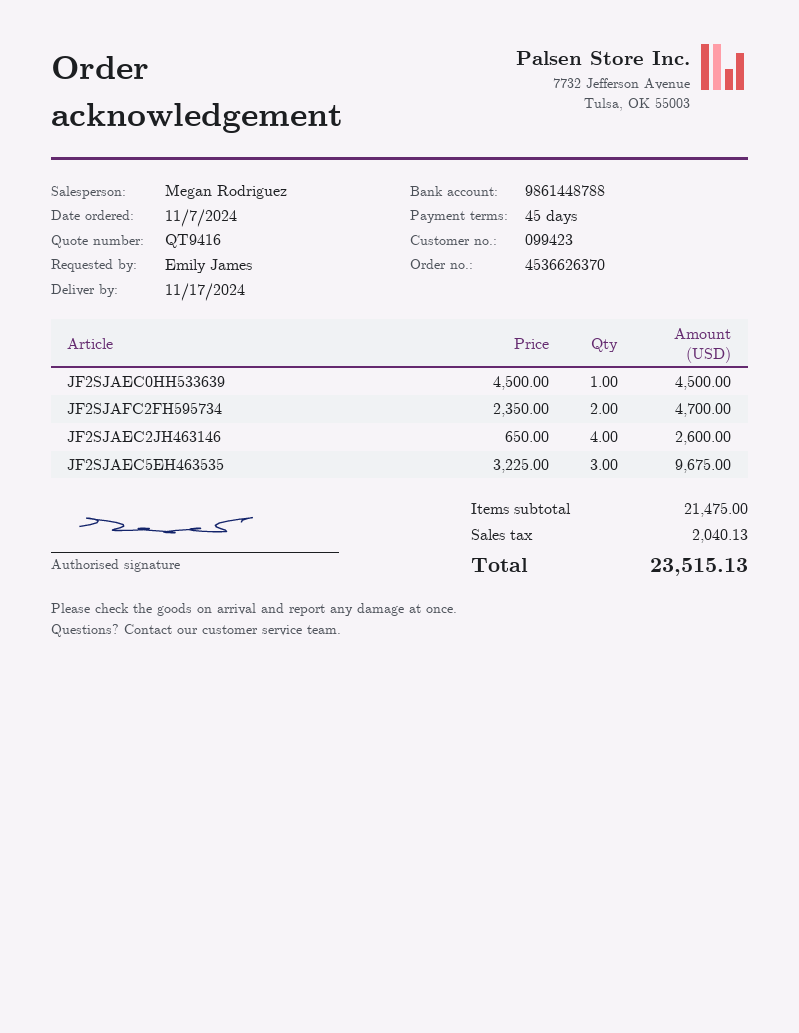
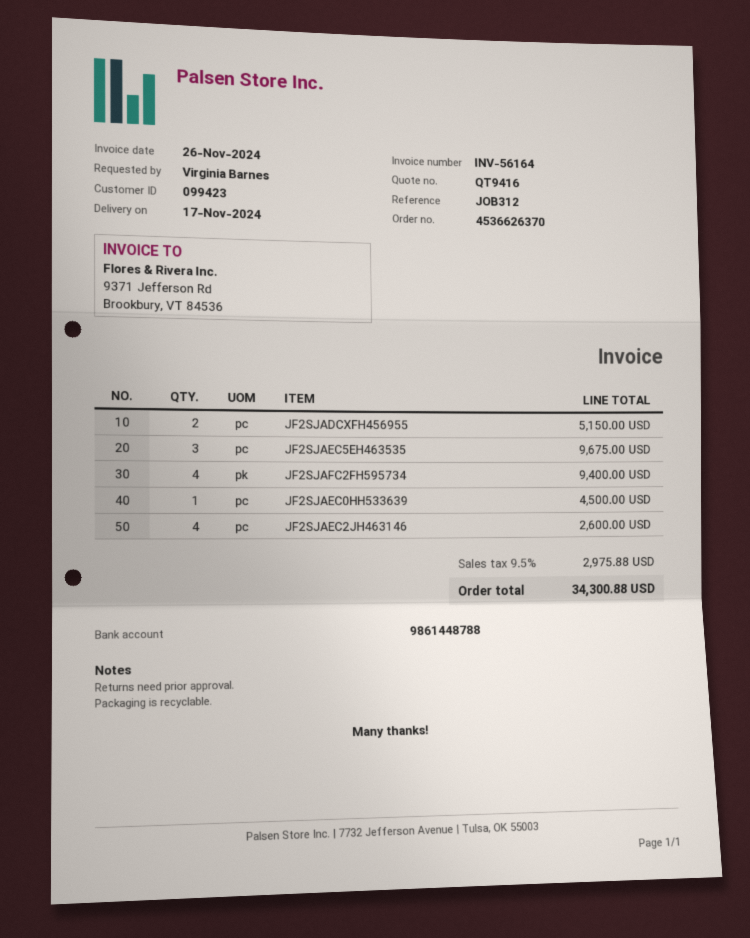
ordered by: Emily James -> Virginia Barnes
JF2SJAFC2FH595734: 2 for 4700.00 -> 4 for 9400.00
JF2SJADCXFH456955: none -> 2 for 5150.00
tax: 2040.13 -> 2975.88
total: 23515.13 -> 34300.88

